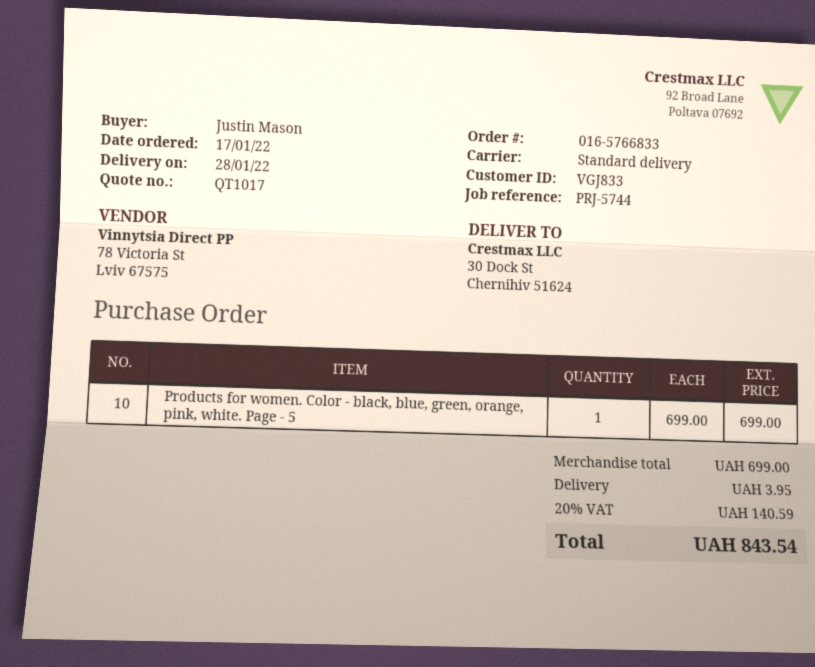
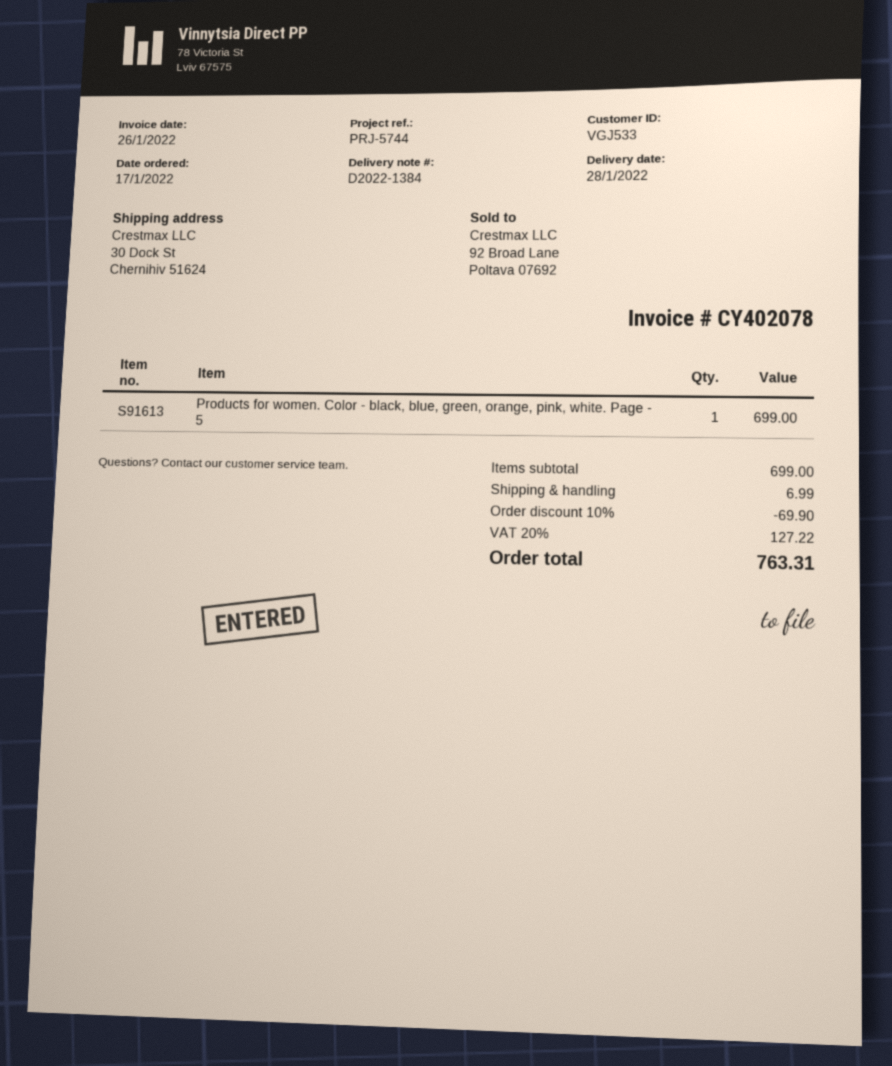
customer number: VGJ833 -> VGJ533
discount: none -> 10% = 69.90
shipping: 3.95 -> 6.99
tax: 20% = 140.59 -> 20% = 127.22
total: 843.54 -> 763.31

